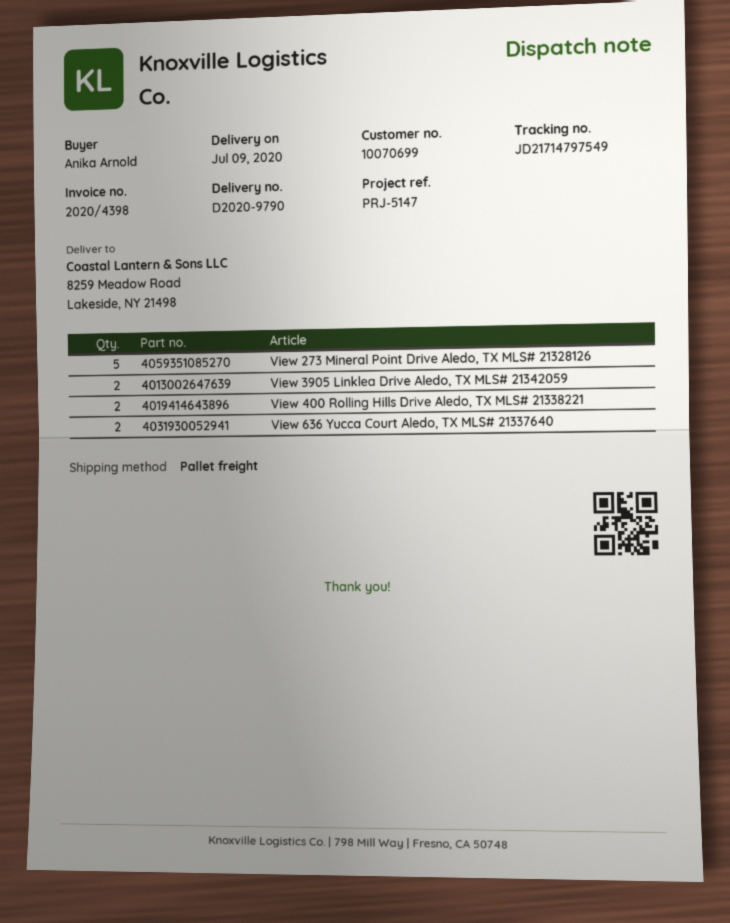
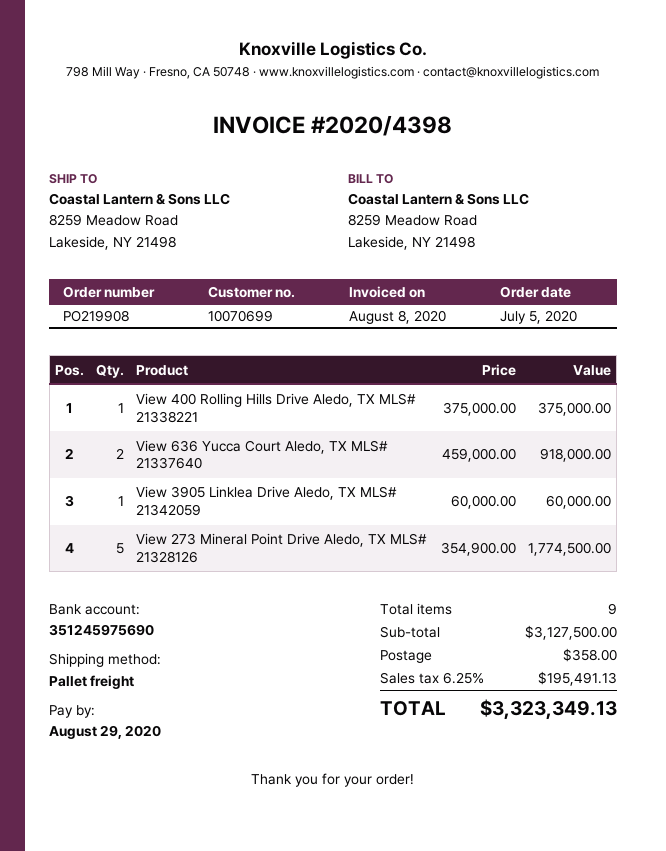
View 3905 Linklea Drive Aledo, TX MLS# 21342059: 2 -> 1
View 400 Rolling Hills Drive Aledo, TX MLS# 21338221: 2 -> 1

